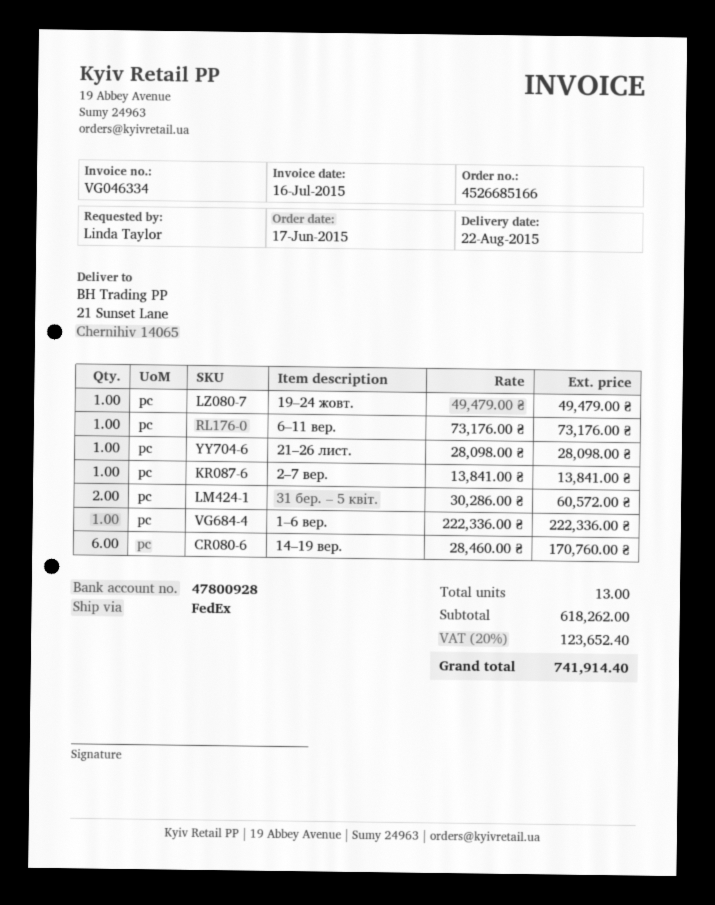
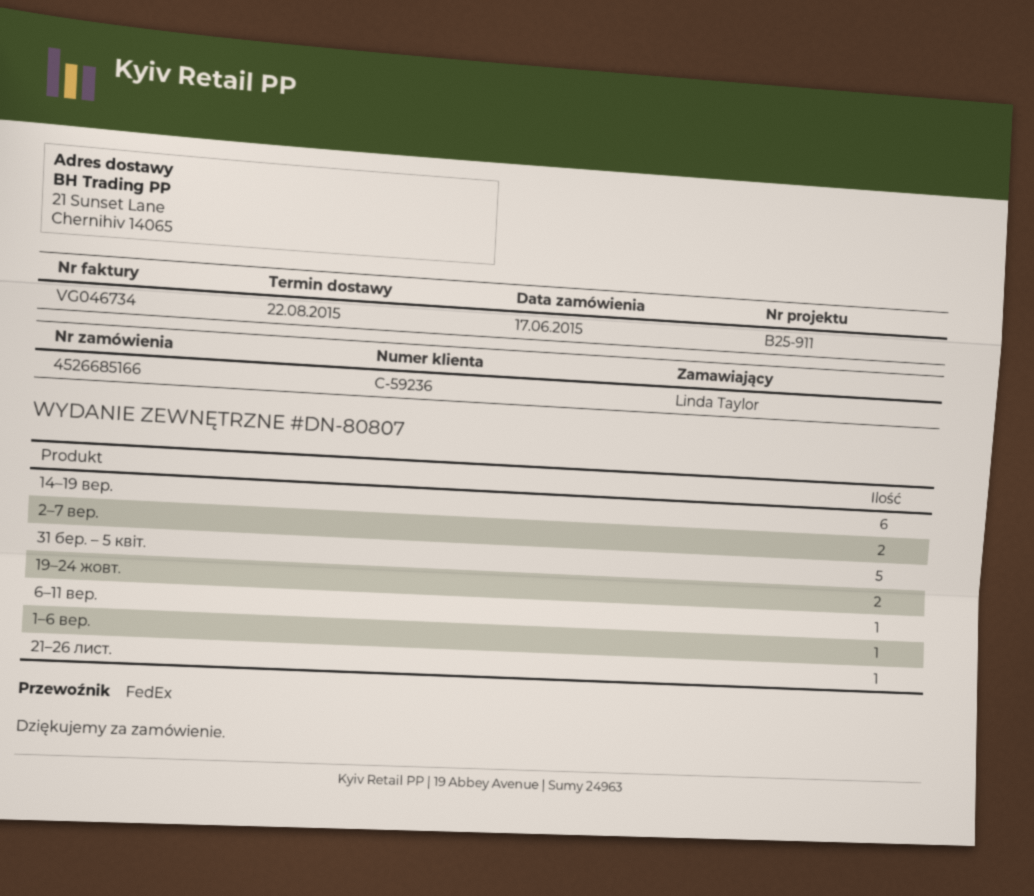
invoice number: VG046334 -> VG046734
19–24 жовт.: 1 -> 2
2–7 вер.: 1 -> 2
31 бер. – 5 квіт.: 2 -> 5

